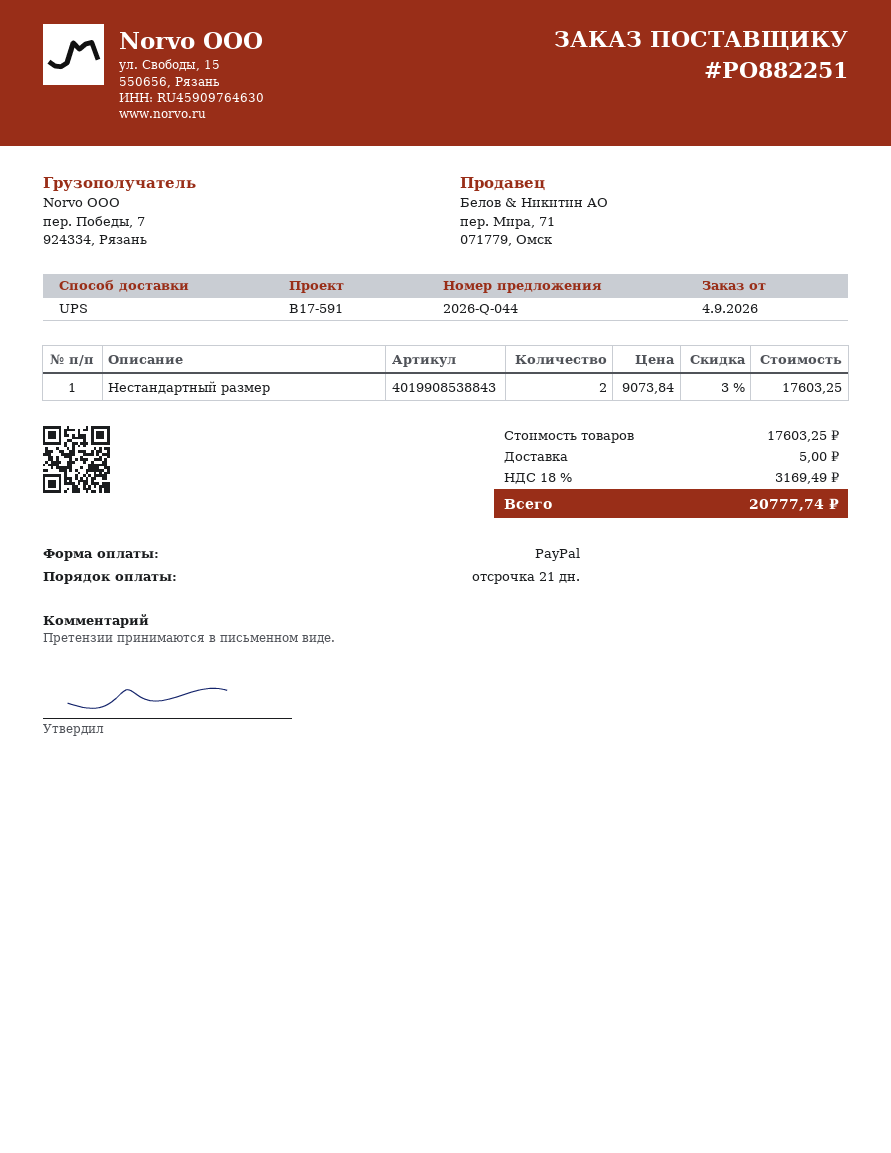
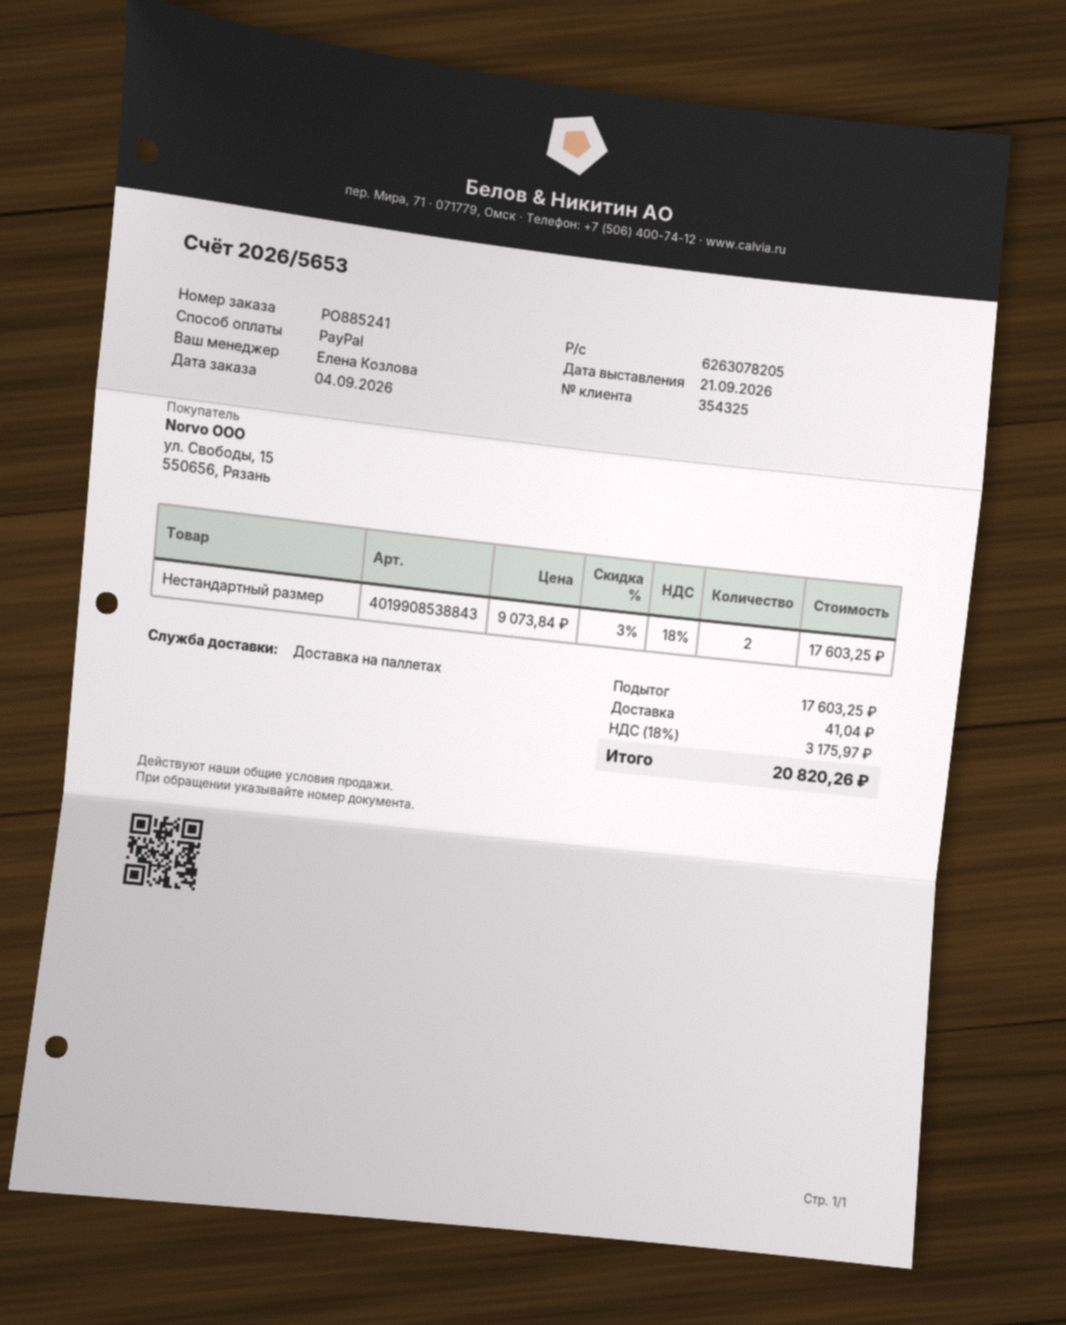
order number: PO882251 -> PO885241
shipping method: UPS -> pallet freight
shipping: 5.00 -> 41.04
tax: 18% = 3169.49 -> 18% = 3175.97
total: 20777.74 -> 20820.26

